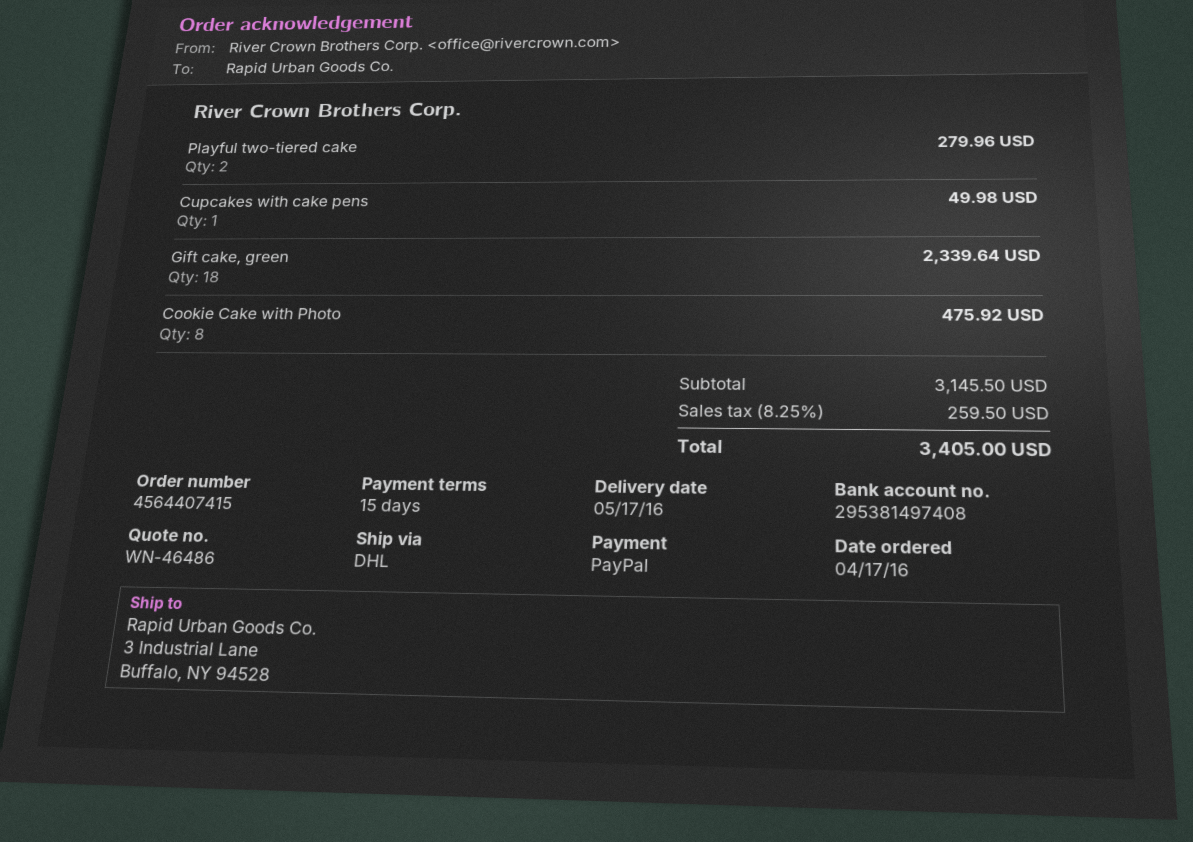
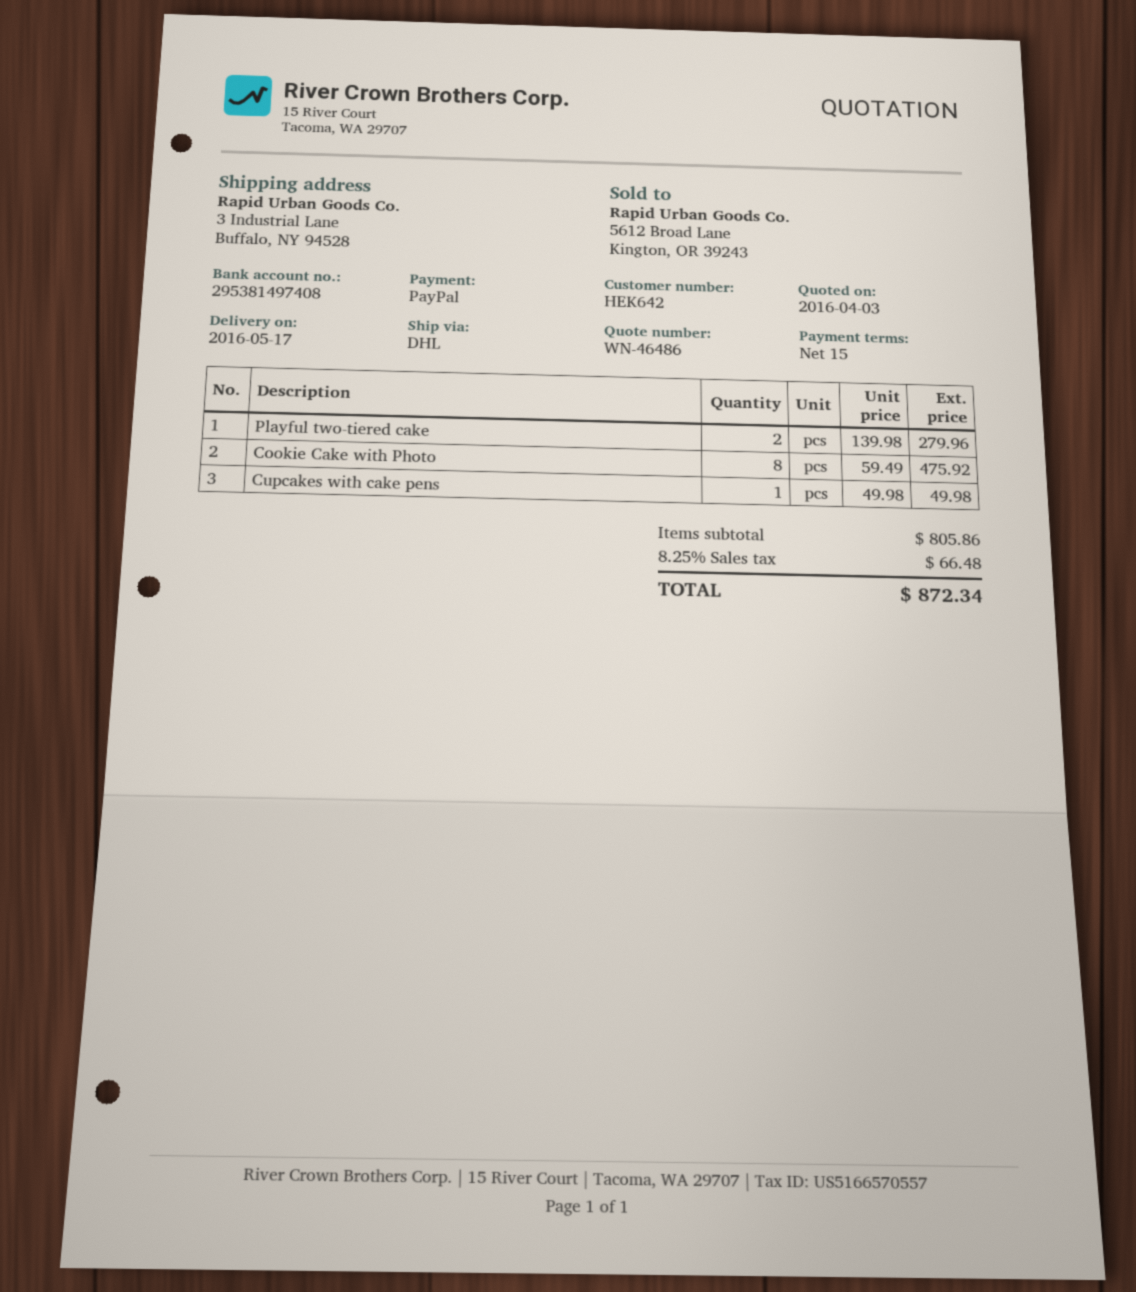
Gift cake, green: 18 for 2339.64 -> none
subtotal: 3145.50 -> 805.86
tax: 8.25% = 259.50 -> 8.25% = 66.48
total: 3405.00 -> 872.34

